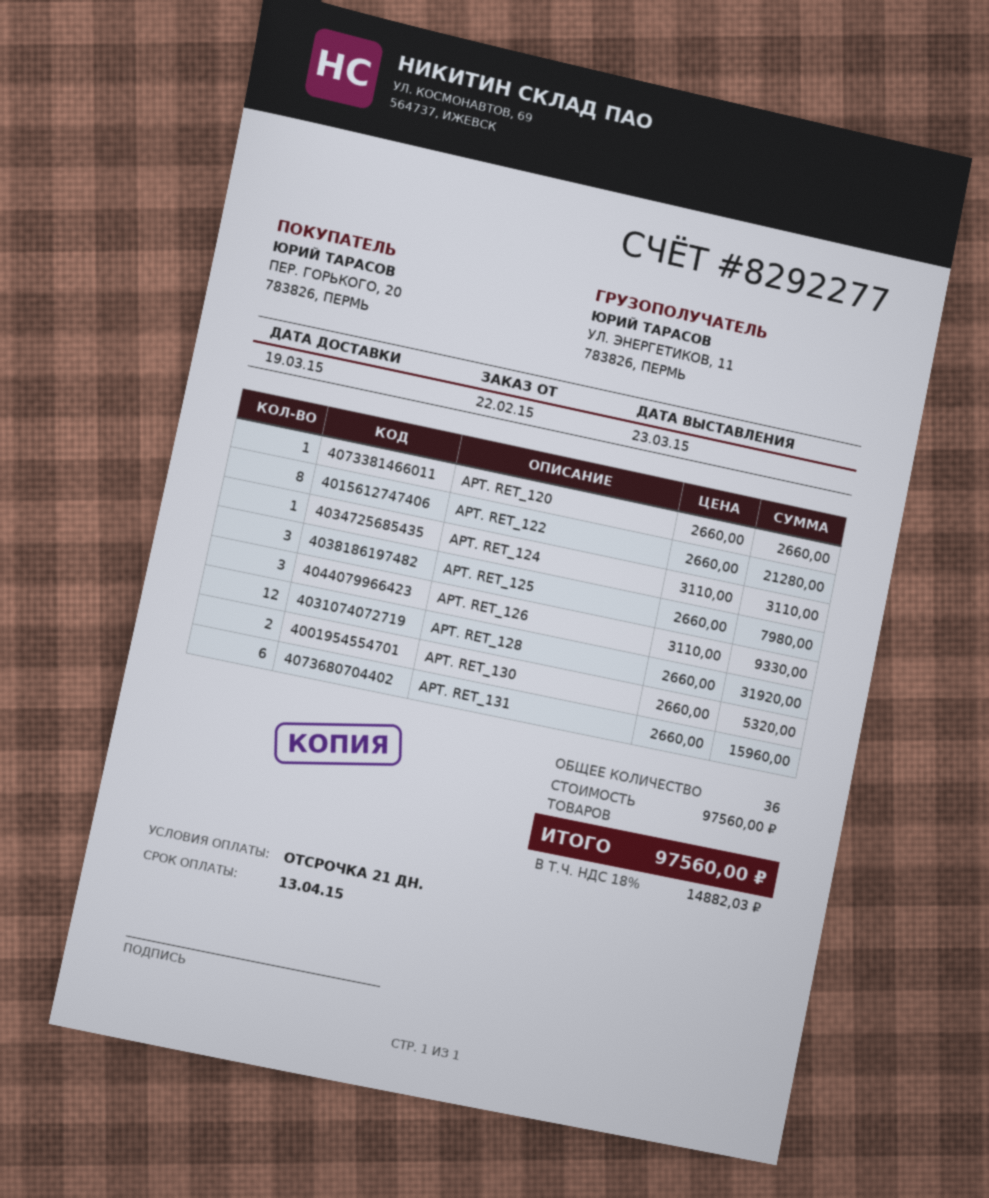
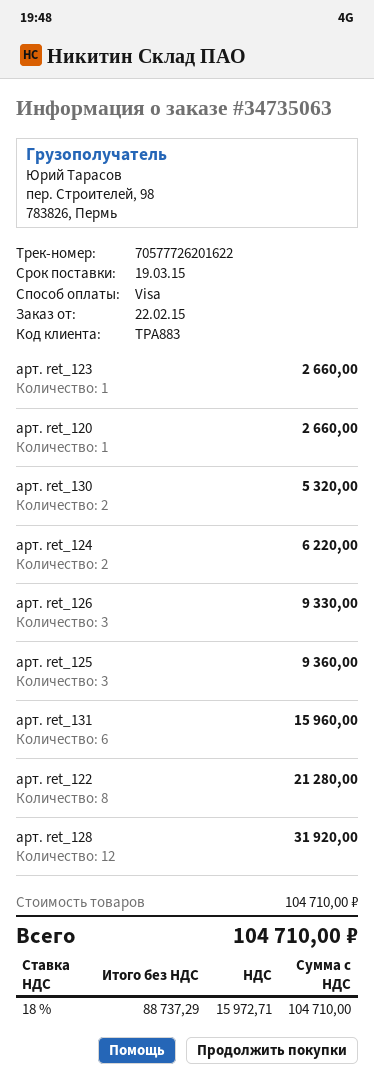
ship to: УЛ. ЭНЕРГЕТИКОВ, 11, 783826, ПЕРМЬ -> пер. Строителей, 98, 783826, Пермь
АРТ. RET_124: 1 for 3110.00 -> 2 for 6220.00
АРТ. RET_125: 3 for 7980.00 -> 3 for 9360.00
арт. ret_123: none -> 1 for 2660.00
subtotal: 97560.00 -> 104710.00
tax: 18% = 14882.03 -> 18% = 15972.71
total: 97560.00 -> 104710.00

